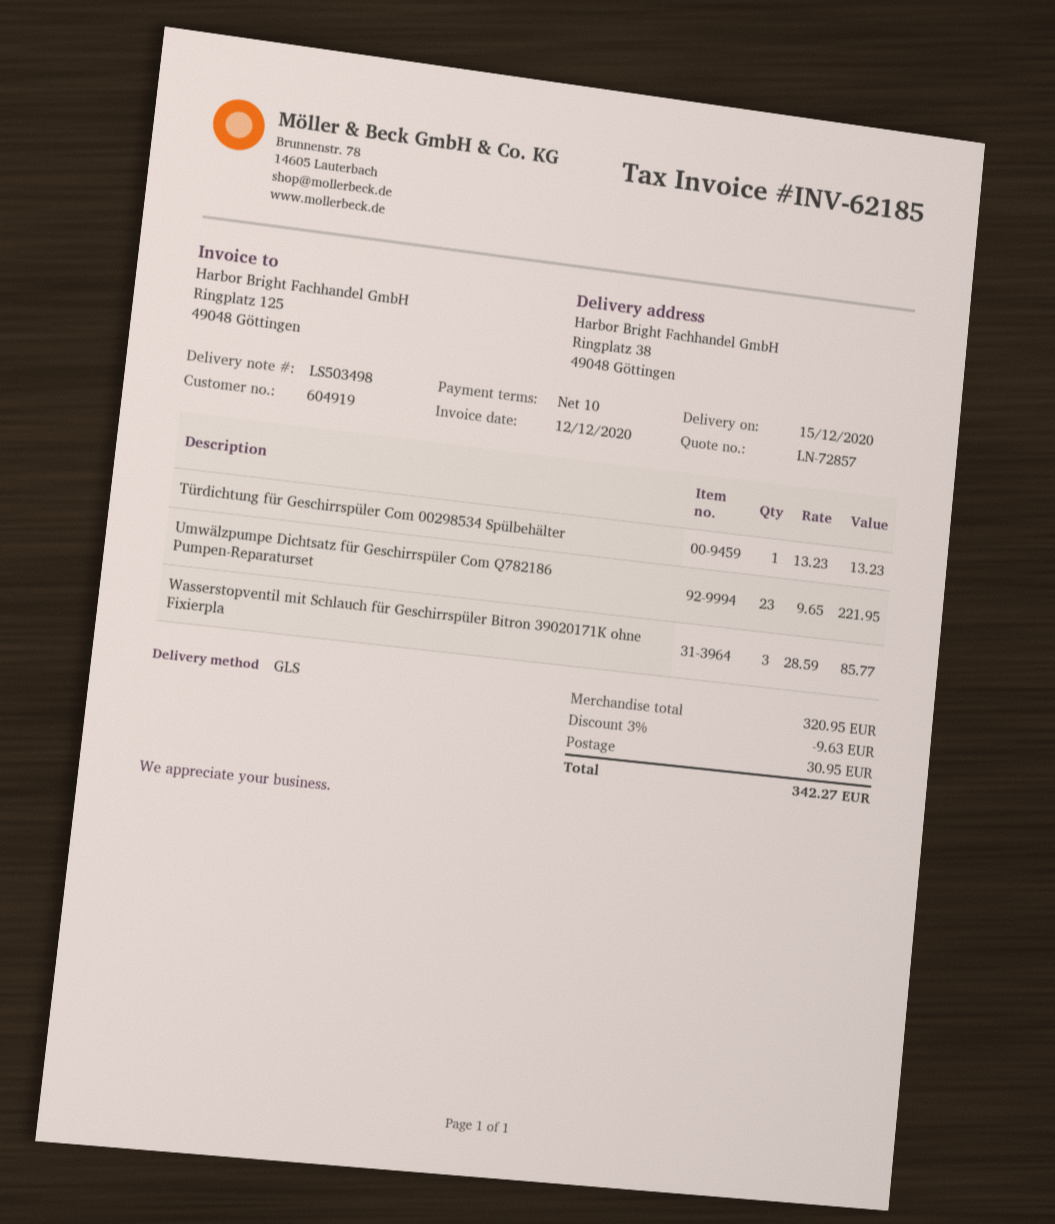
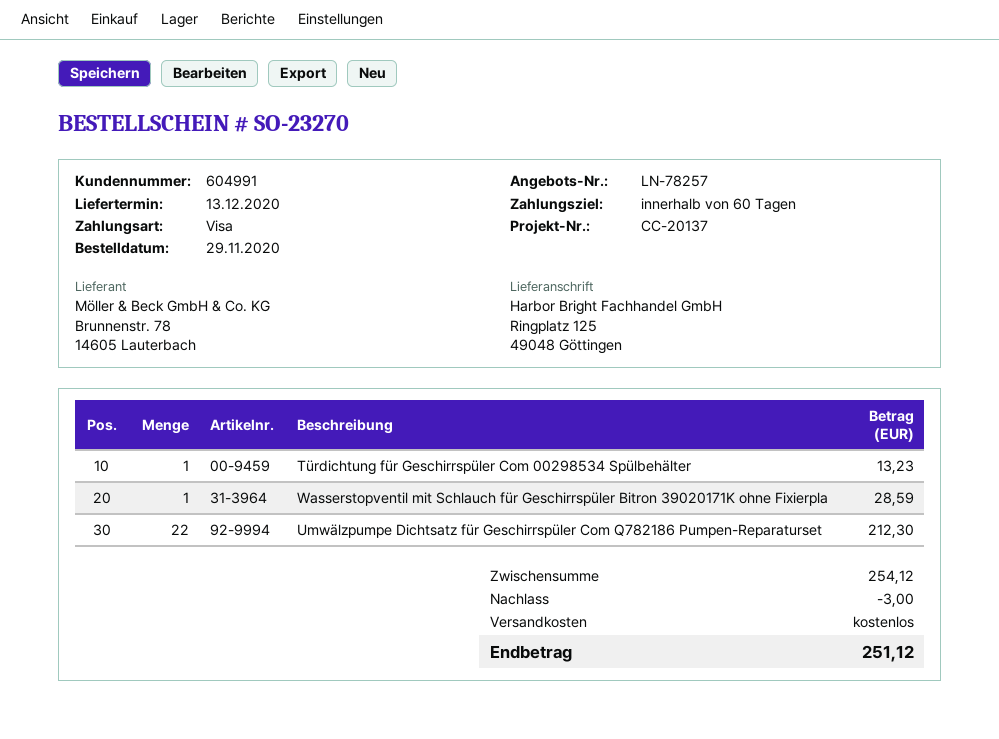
quote number: LN-72857 -> LN-78257
delivery date: 2020-12-15 -> 2020-12-13
payment terms: 10 days -> 60 days
customer number: 604919 -> 604991
ship to: Ringplatz 38, 49048 Göttingen -> Ringplatz 125, 49048 Göttingen
Umwälzpumpe Dichtsatz für Geschirrspüler Com Q782186 Pumpen-Reparaturset: 23 for 221.95 -> 22 for 212.30
Wasserstopventil mit Schlauch für Geschirrspüler Bitron 39020171K ohne Fixierpla: 3 for 85.77 -> 1 for 28.59
subtotal: 320.95 -> 254.12
discount: 9.63 -> 3.00
shipping: 30.95 -> 0.00
total: 342.27 -> 251.12

